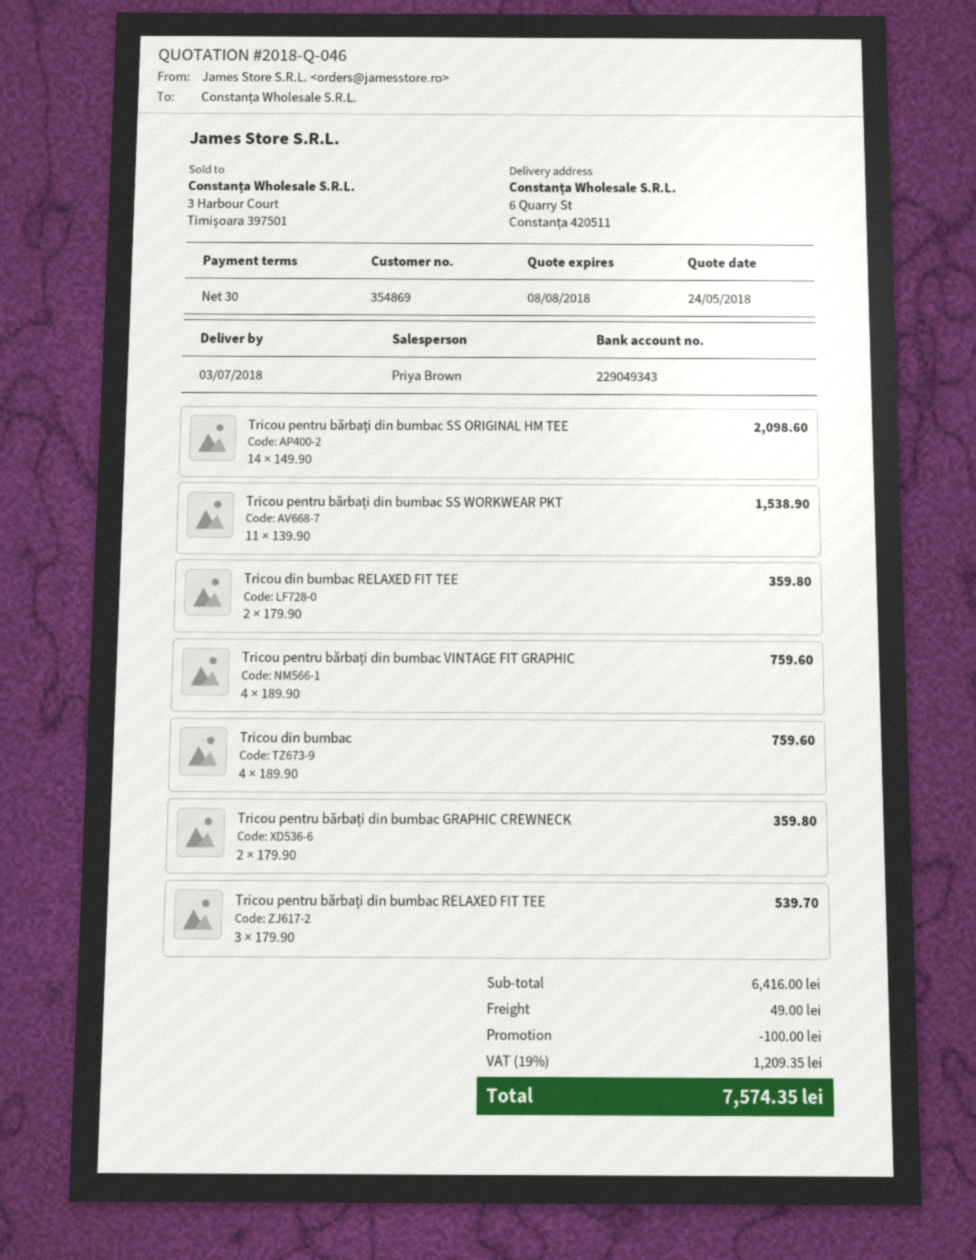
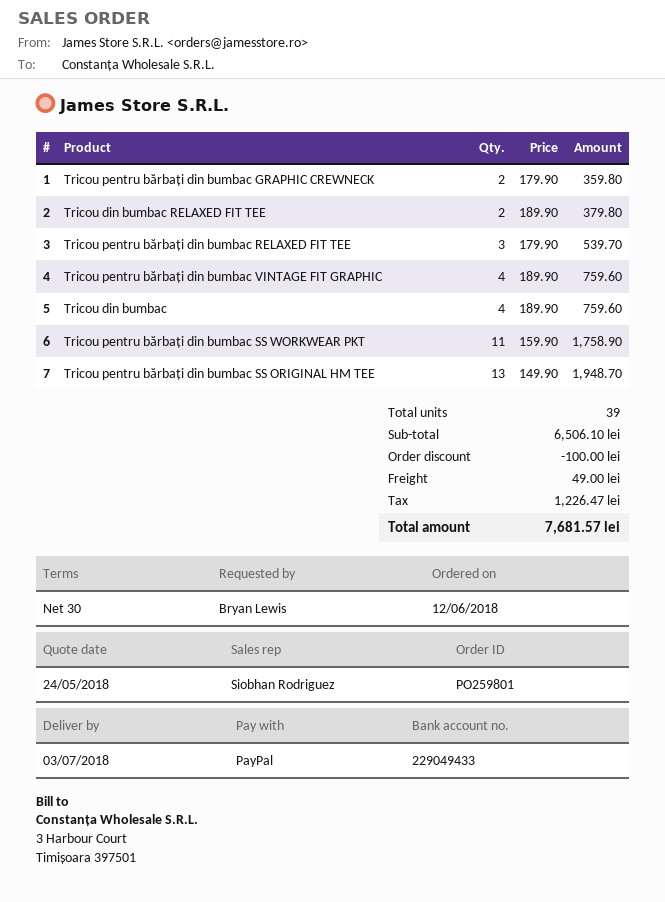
sales rep: Priya Brown -> Siobhan Rodriguez
bank account: 229049343 -> 229049433
Tricou pentru bărbați din bumbac SS ORIGINAL HM TEE: 14 x 149.90 = 2098.60 -> 13 x 149.90 = 1948.70
Tricou pentru bărbați din bumbac SS WORKWEAR PKT: 11 x 139.90 = 1538.90 -> 11 x 159.90 = 1758.90
Tricou din bumbac RELAXED FIT TEE: 2 x 179.90 = 359.80 -> 2 x 189.90 = 379.80
subtotal: 6416.00 -> 6506.10
tax: 1209.35 -> 1226.47
total: 7574.35 -> 7681.57

